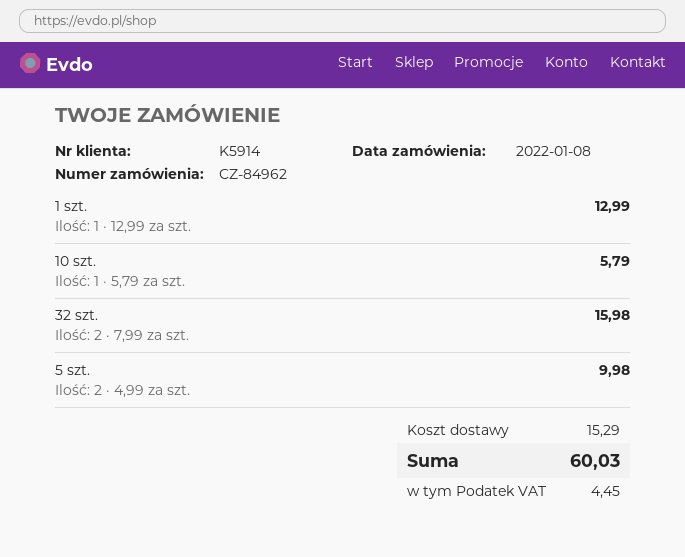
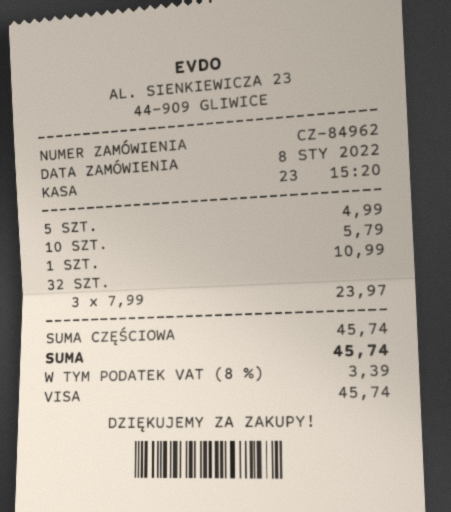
1 szt.: 1 x 12.99 = 12.99 -> 1 x 10.99 = 10.99
32 szt.: 2 x 7.99 = 15.98 -> 3 x 7.99 = 23.97
5 szt.: 2 x 4.99 = 9.98 -> 1 x 4.99 = 4.99
shipping: 15.29 -> none
tax: 4.45 -> 3.39
total: 60.03 -> 45.74

